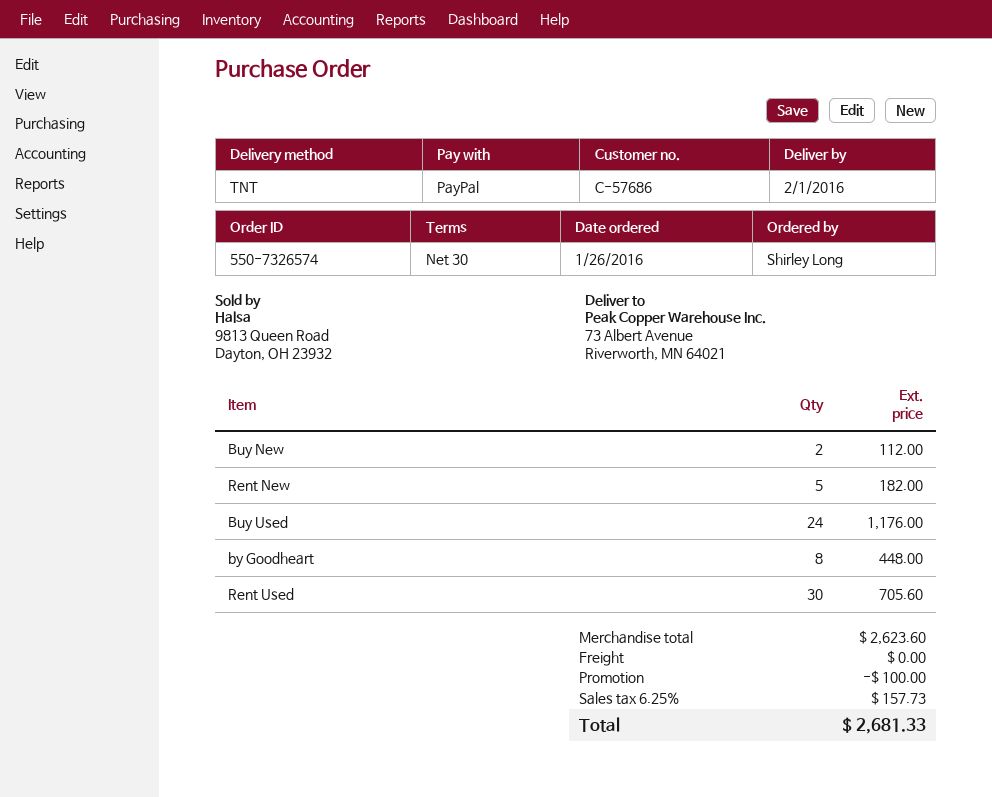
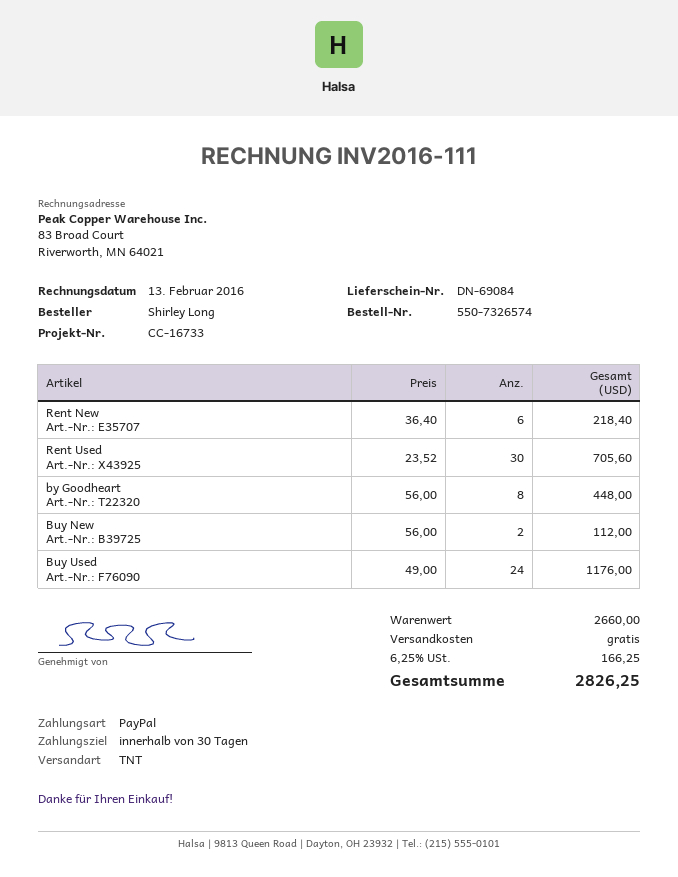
Rent New: 5 for 182.00 -> 6 for 218.40
subtotal: 2623.60 -> 2660.00
discount: 100.00 -> none
tax: 6.25% = 157.73 -> 6.25% = 166.25
total: 2681.33 -> 2826.25

